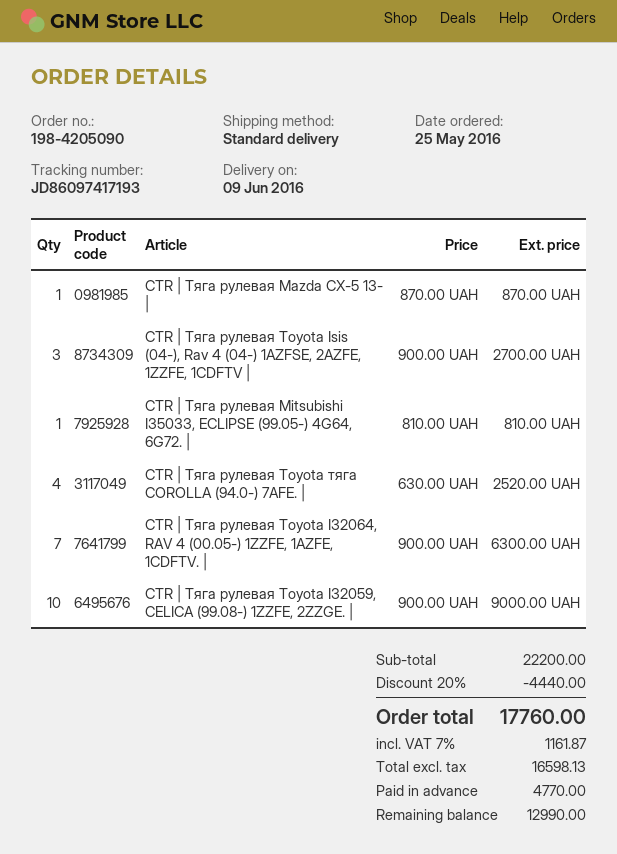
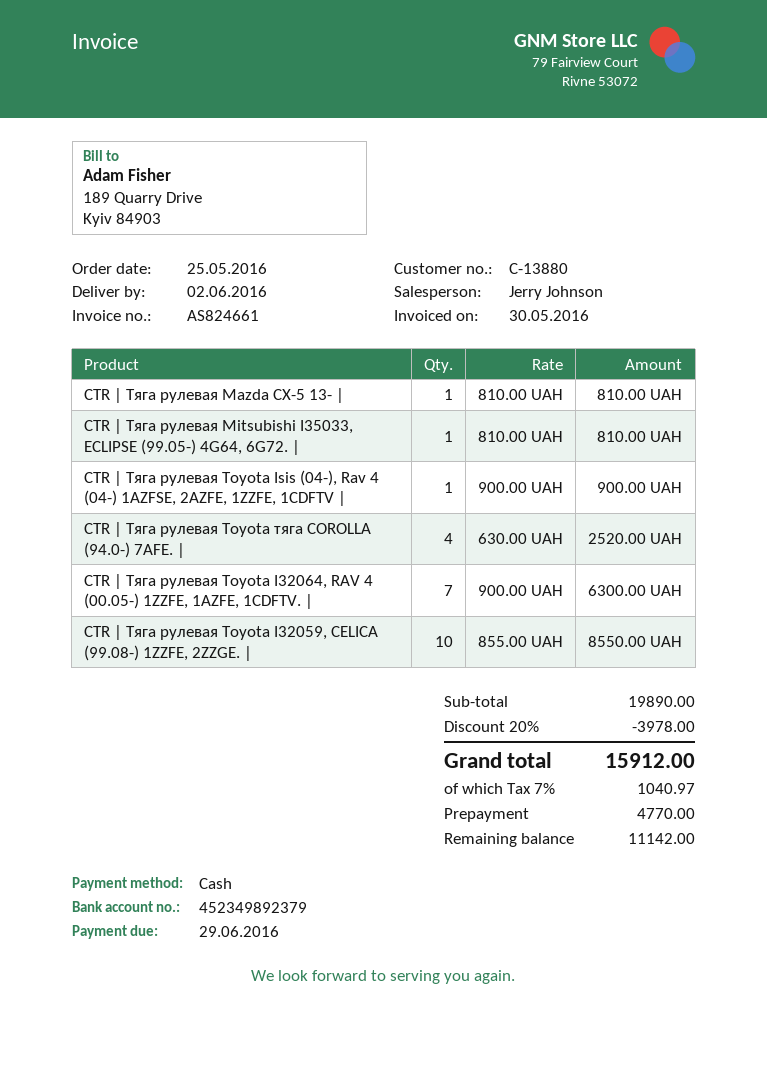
delivery date: 2016-06-09 -> 2016-06-02
CTR | Тяга рулевая Mazda CX-5 13- |: 1 x 870.00 = 870.00 -> 1 x 810.00 = 810.00
CTR | Тяга рулевая Toyota Isis (04-), Rav 4 (04-) 1AZFSE, 2AZFE, 1ZZFE, 1CDFTV |: 3 x 900.00 = 2700.00 -> 1 x 900.00 = 900.00
CTR | Тяга рулевая Toyota I32059, CELICA (99.08-) 1ZZFE, 2ZZGE. |: 10 x 900.00 = 9000.00 -> 10 x 855.00 = 8550.00
subtotal: 22200.00 -> 19890.00
discount: 20% = 4440.00 -> 20% = 3978.00
tax: 7% = 1161.87 -> 7% = 1040.97
total: 17760.00 -> 15912.00
balance: 12990.00 -> 11142.00

